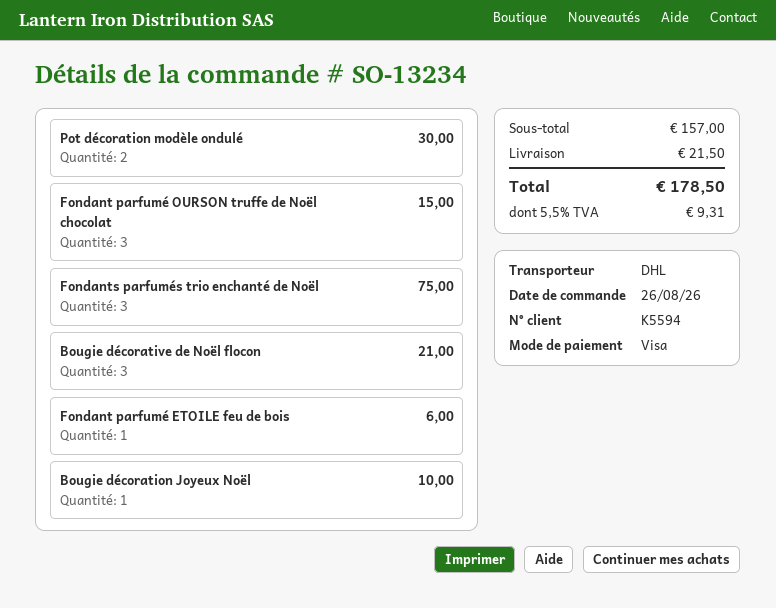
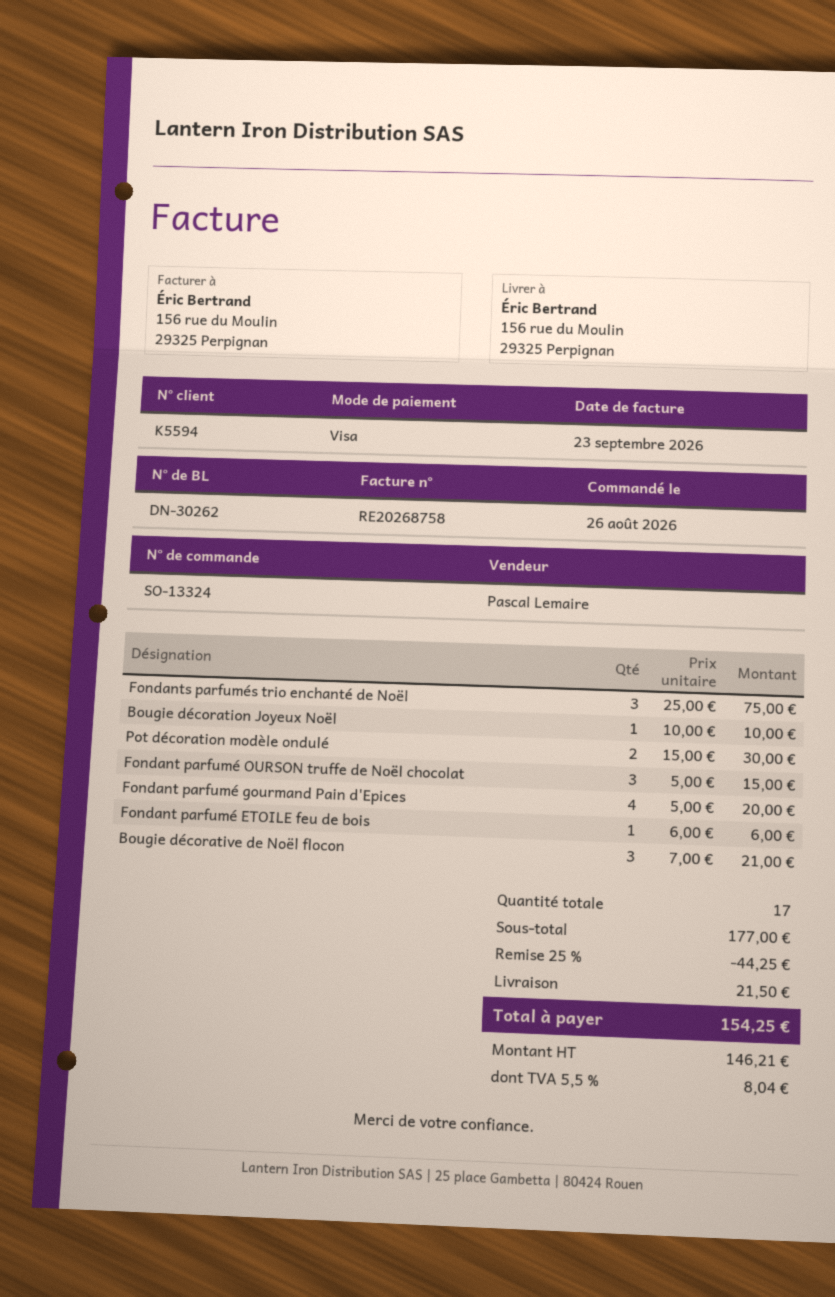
order number: SO-13234 -> SO-13324
Fondant parfumé gourmand Pain d'Epices: none -> 4 for 20.00
subtotal: 157.00 -> 177.00
discount: none -> 25% = 44.25
tax: 5.5% = 9.31 -> 5.5% = 8.04
total: 178.50 -> 154.25

